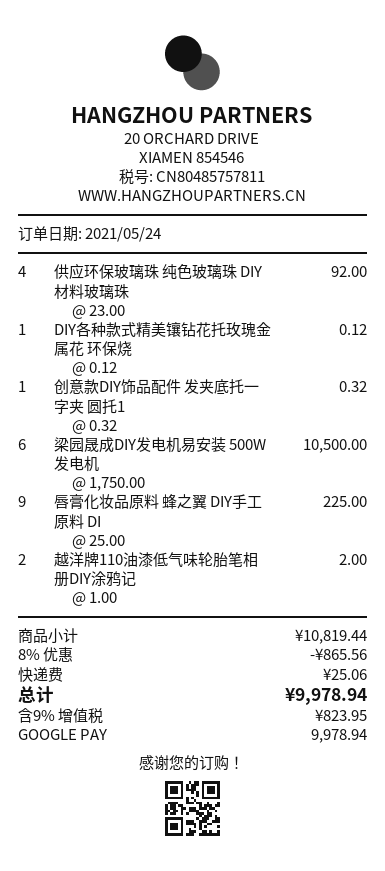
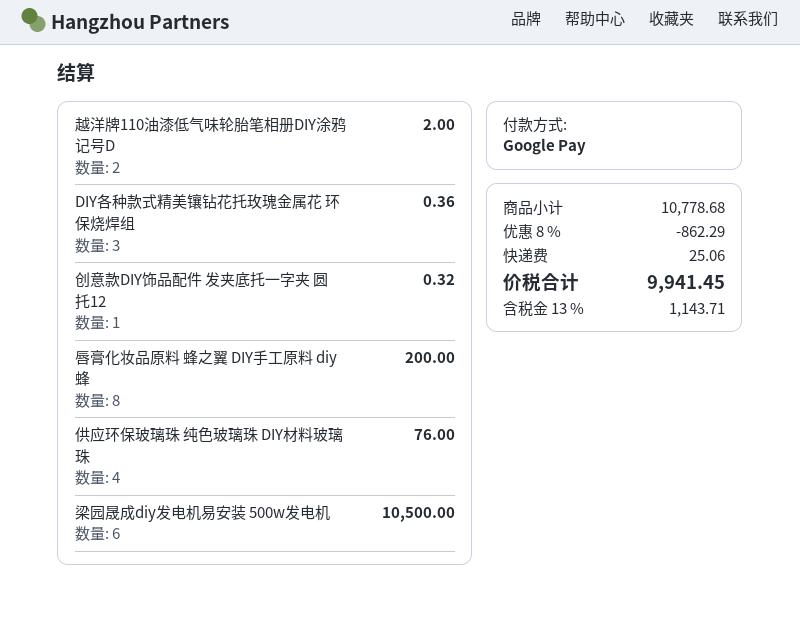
供应环保玻璃珠 纯色玻璃珠 DIY材料玻璃珠: 4 for 92.00 -> 4 for 76.00
DIY各种款式精美镶钻花托玫瑰金属花 环保烧: 1 for 0.12 -> 3 for 0.36
唇膏化妆品原料 蜂之翼 DIY手工原料 DI: 9 for 225.00 -> 8 for 200.00
subtotal: 10819.44 -> 10778.68
discount: 8% = 865.56 -> 8% = 862.29
tax: 9% = 823.95 -> 13% = 1143.71
total: 9978.94 -> 9941.45

